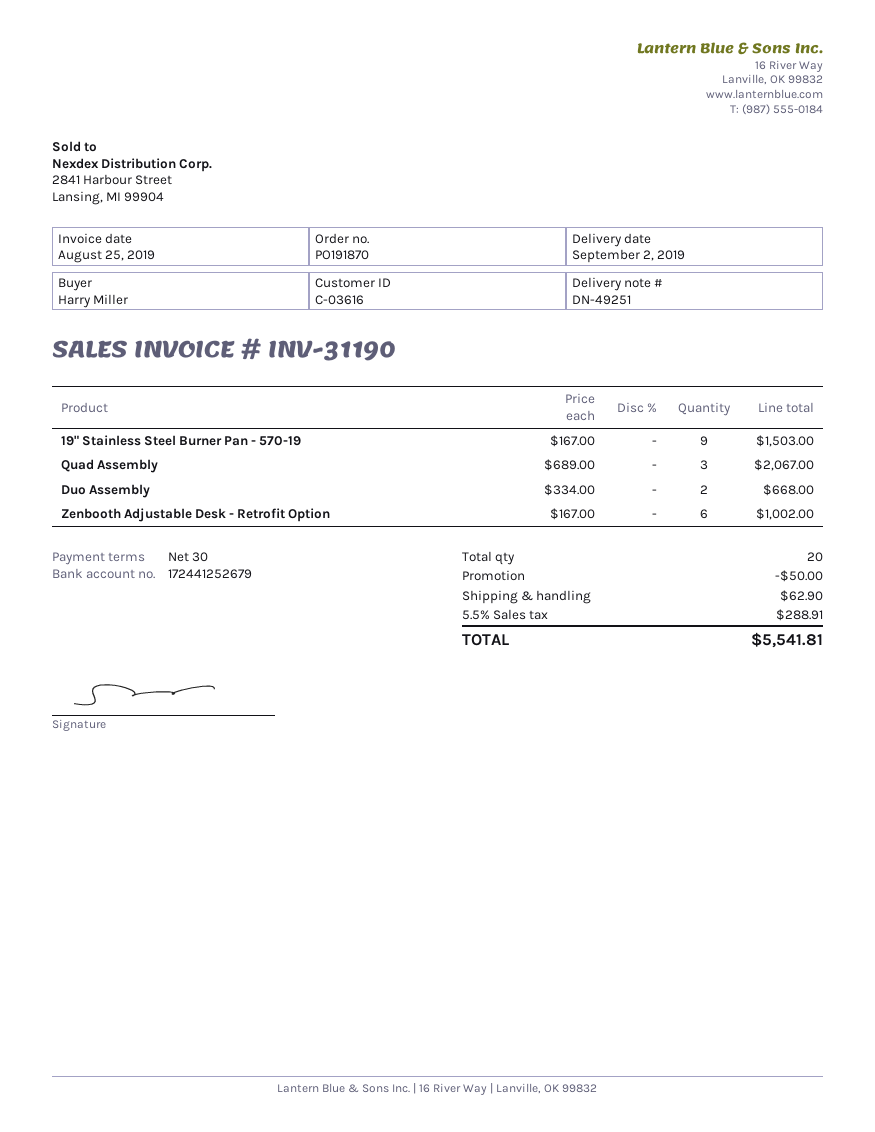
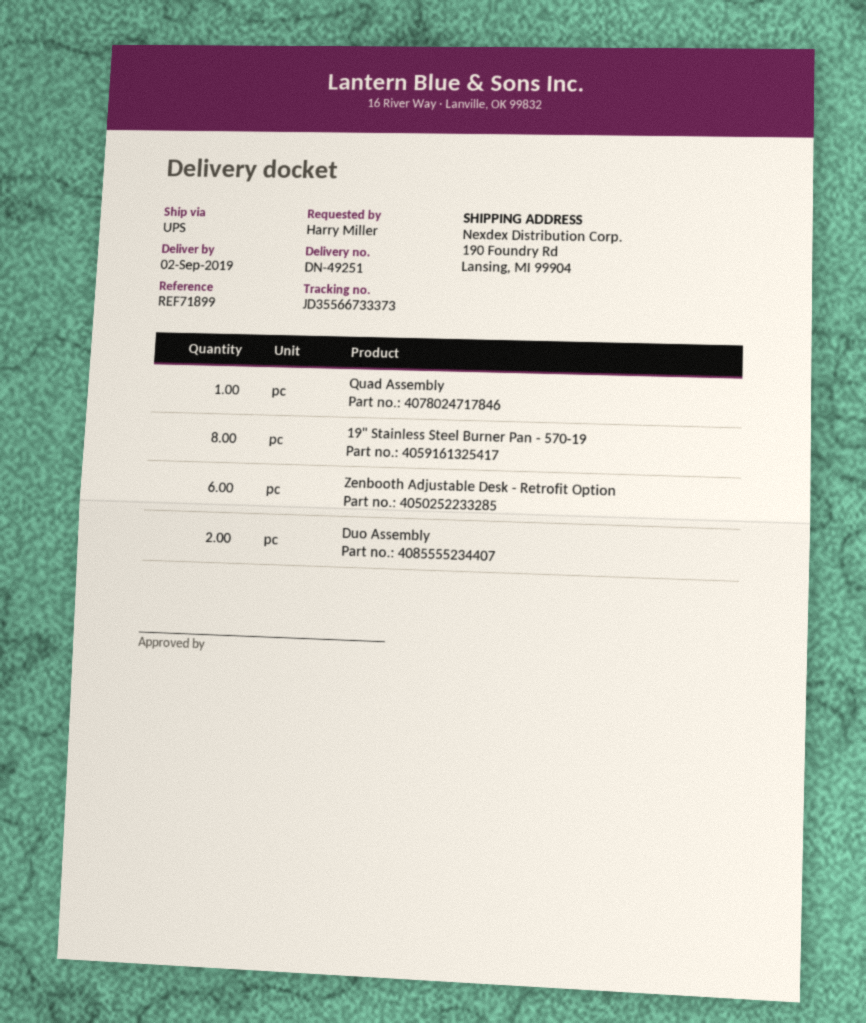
19" Stainless Steel Burner Pan - 570-19: 9 -> 8
Quad Assembly: 3 -> 1

